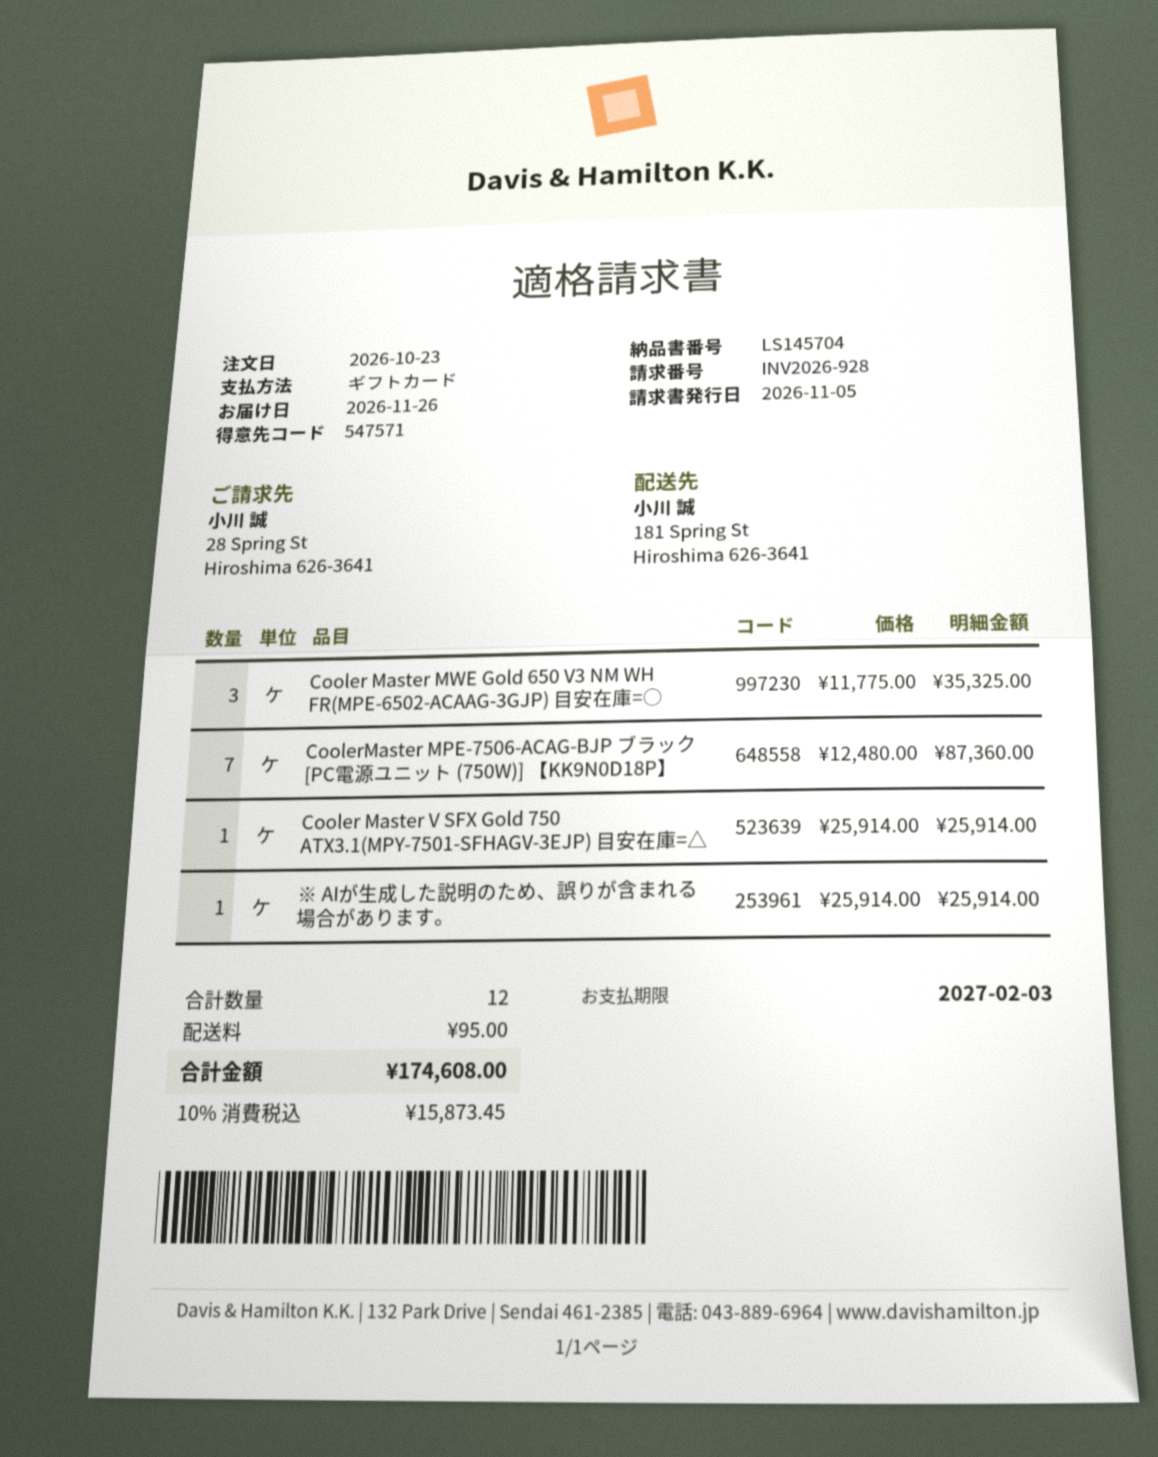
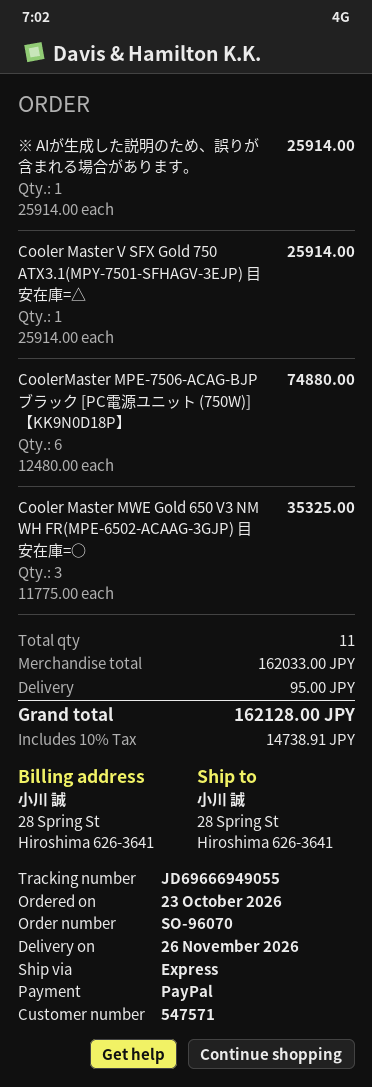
payment method: gift card -> PayPal
ship to: 181 Spring St, Hiroshima 626-3641 -> 28 Spring St, Hiroshima 626-3641
CoolerMaster MPE-7506-ACAG-BJP ブラック [PC電源ユニット (750W)] 【KK9N0D18P】: 7 x 12480.00 = 87360.00 -> 6 x 12480.00 = 74880.00
total quantity: 12 -> 11
tax: 10% = 15873.45 -> 10% = 14738.91
total: 174608.00 -> 162128.00

